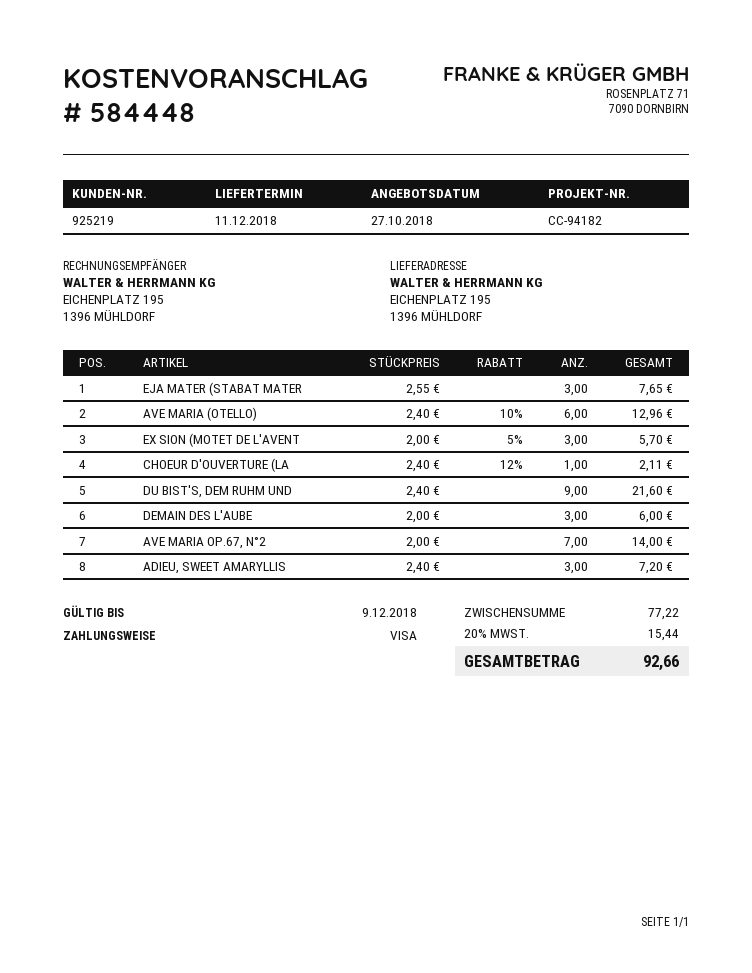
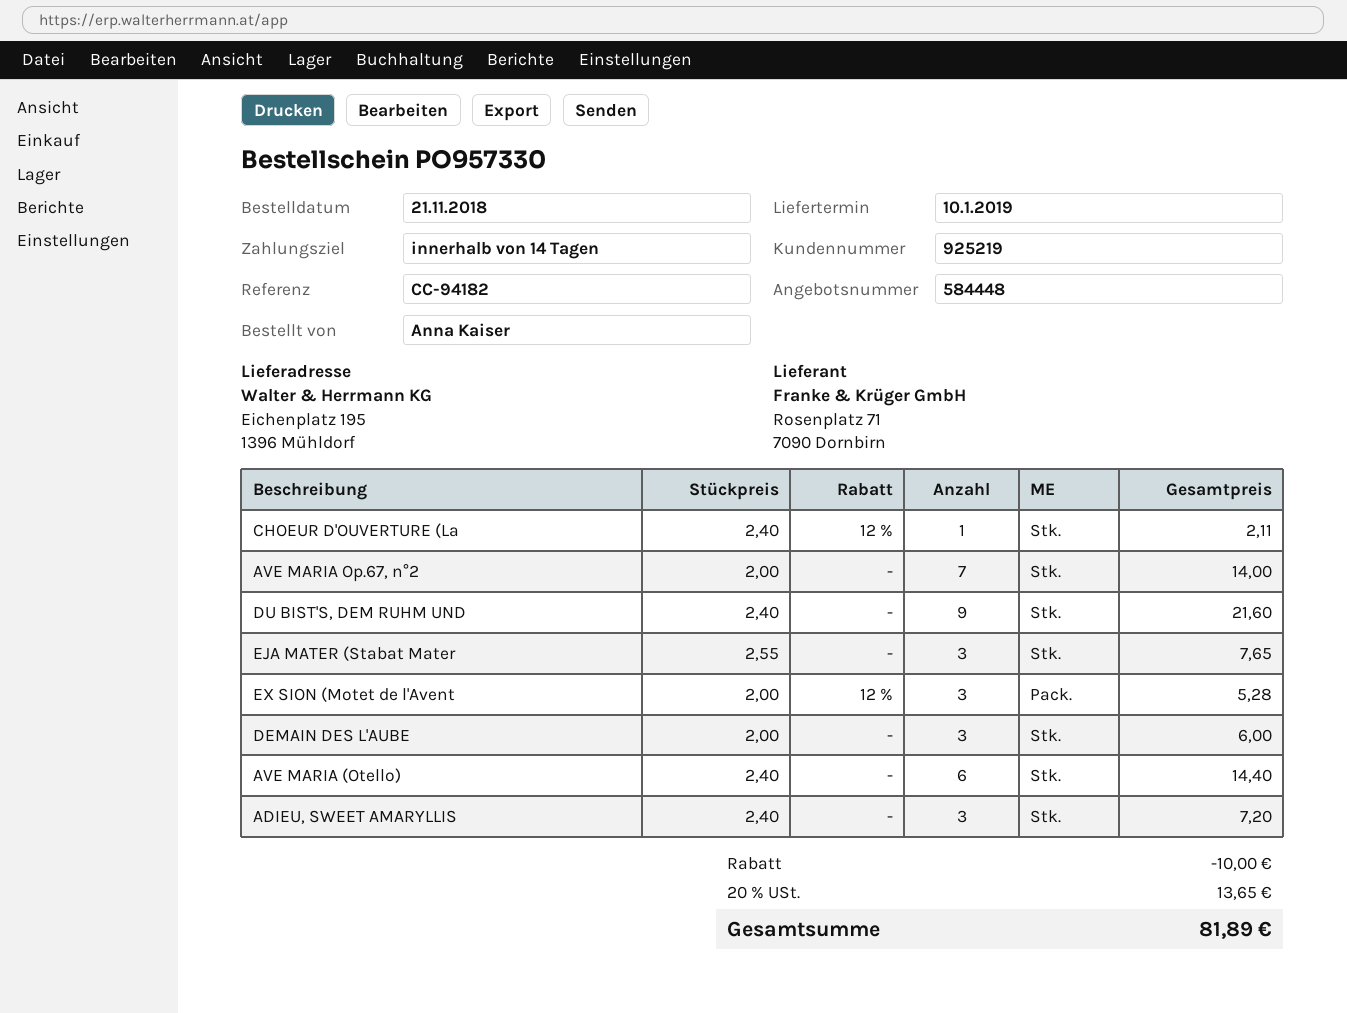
delivery date: 2018-12-11 -> 2019-01-10
AVE MARIA (OTELLO): 6 x 2.40 - 10% = 12.96 -> 6 x 2.40 = 14.40
EX SION (MOTET DE L'AVENT: 3 x 2.00 - 5% = 5.70 -> 3 x 2.00 - 12% = 5.28
discount: none -> 10.00
tax: 20% = 15.44 -> 20% = 13.65
total: 92.66 -> 81.89

